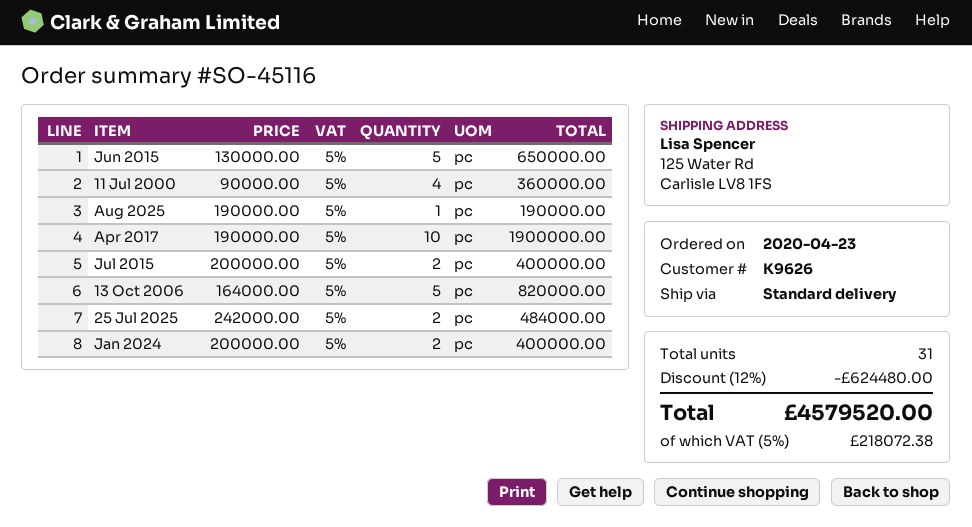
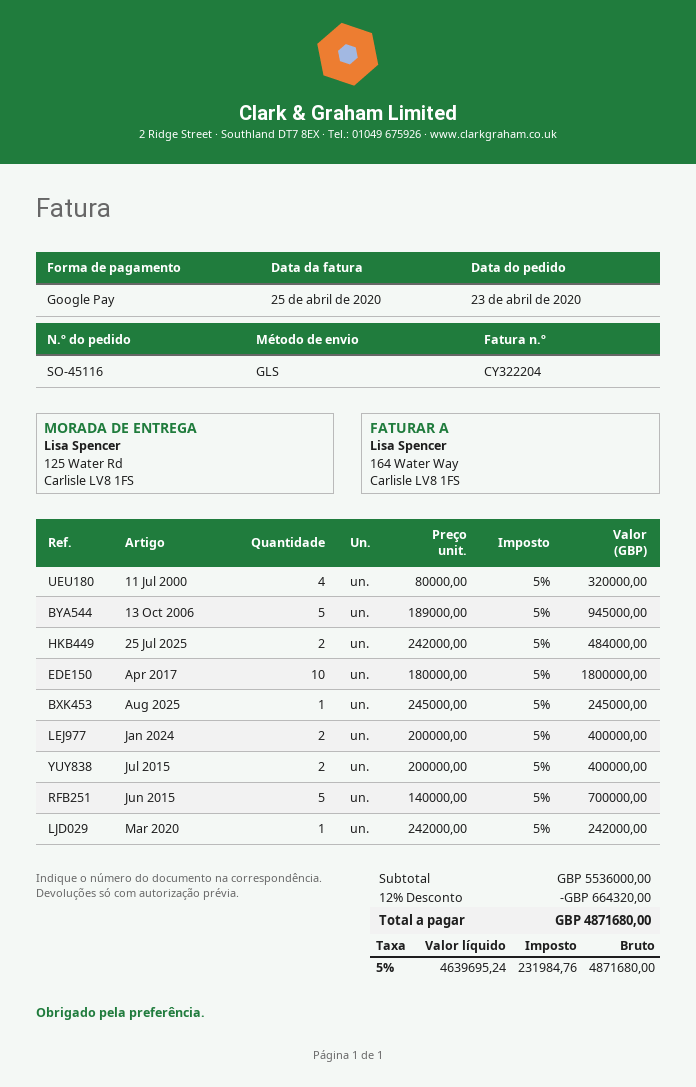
shipping method: standard -> GLS
Jun 2015: 5 x 130000.00 = 650000.00 -> 5 x 140000.00 = 700000.00
11 Jul 2000: 4 x 90000.00 = 360000.00 -> 4 x 80000.00 = 320000.00
Aug 2025: 1 x 190000.00 = 190000.00 -> 1 x 245000.00 = 245000.00
Apr 2017: 10 x 190000.00 = 1900000.00 -> 10 x 180000.00 = 1800000.00
13 Oct 2006: 5 x 164000.00 = 820000.00 -> 5 x 189000.00 = 945000.00
Mar 2020: none -> 1 x 242000.00 = 242000.00
discount: 12% = 624480.00 -> 12% = 664320.00
tax: 5% = 218072.38 -> 5% = 231984.76
total: 4579520.00 -> 4871680.00

